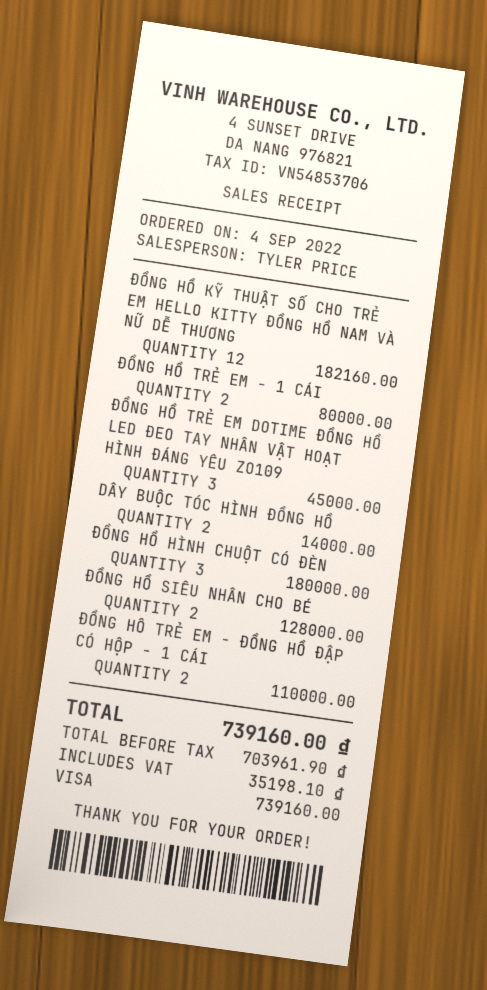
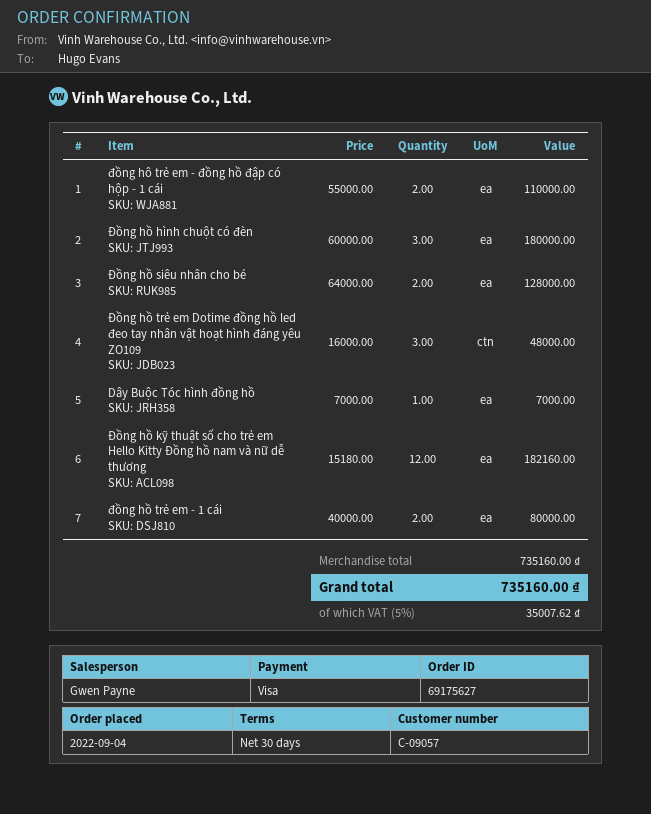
sales rep: TYLER PRICE -> Gwen Payne
ĐỒNG HỒ TRẺ EM DOTIME ĐỒNG HỒ LED ĐEO TAY NHÂN VẬT HOẠT HÌNH ĐÁNG YÊU ZO109: 3 for 45000.00 -> 3 for 48000.00
DÂY BUỘC TÓC HÌNH ĐỒNG HỒ: 2 for 14000.00 -> 1 for 7000.00
tax: 35198.10 -> 35007.62
total: 739160.00 -> 735160.00

